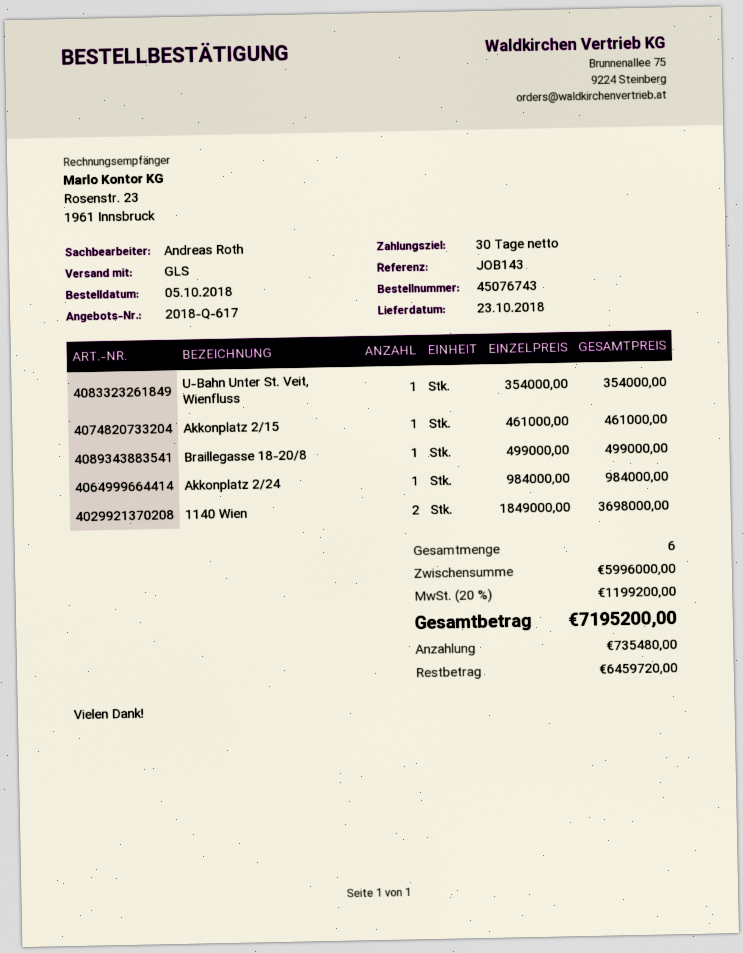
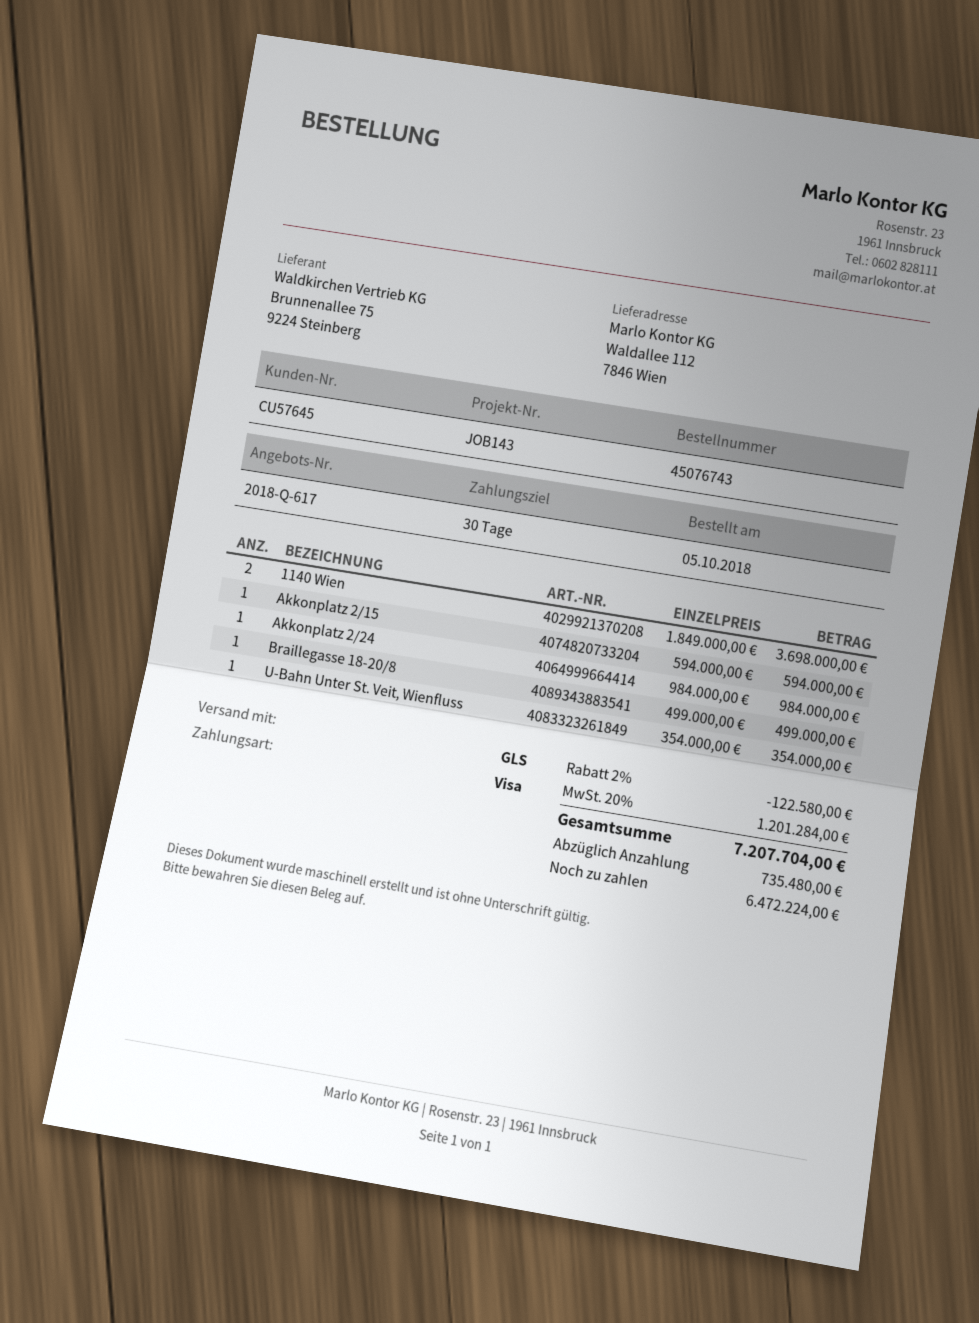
Akkonplatz 2/15: 1 x 461000.00 = 461000.00 -> 1 x 594000.00 = 594000.00
discount: none -> 2% = 122580.00
tax: 20% = 1199200.00 -> 20% = 1201284.00
total: 7195200.00 -> 7207704.00
balance: 6459720.00 -> 6472224.00

